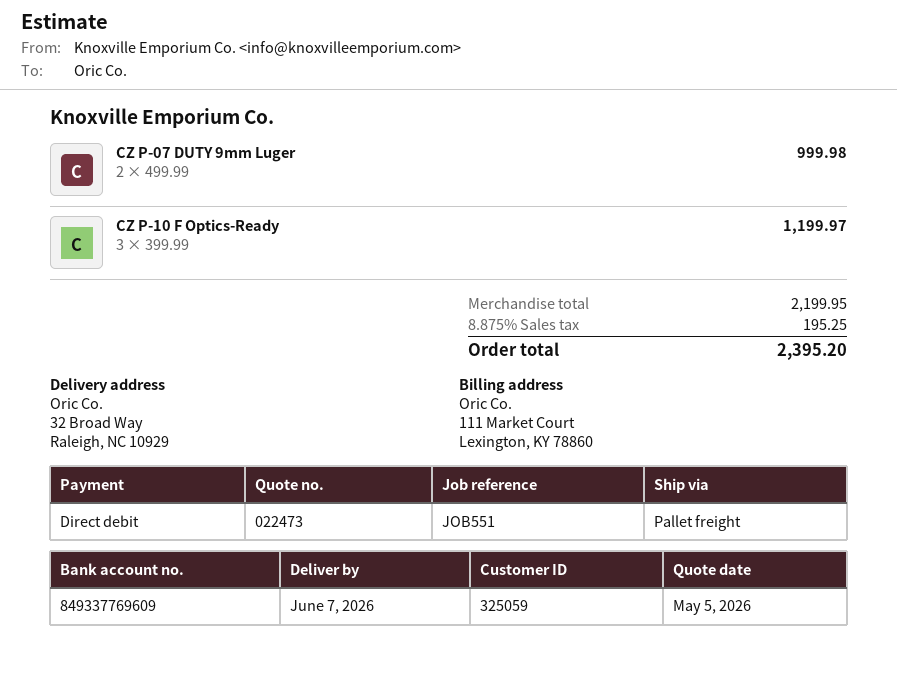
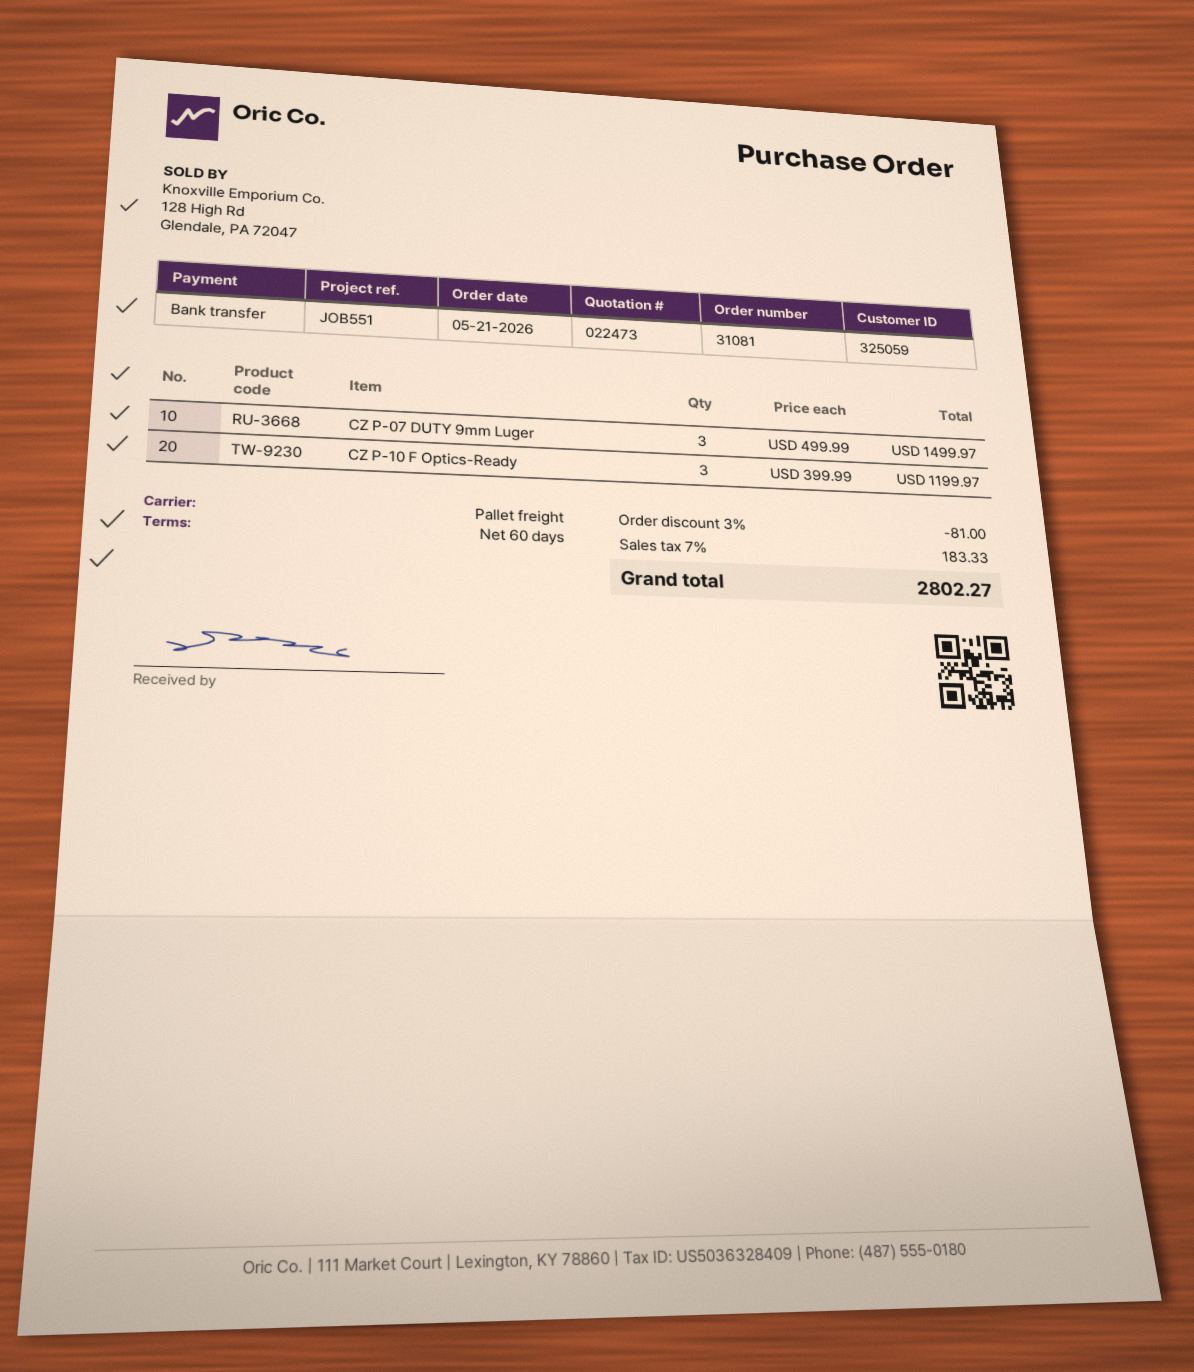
payment method: direct debit -> bank transfer
CZ P-07 DUTY 9mm Luger: 2 x 499.99 = 999.98 -> 3 x 499.99 = 1499.97
discount: none -> 3% = 81.00
tax: 8.875% = 195.25 -> 7% = 183.33
total: 2395.20 -> 2802.27

